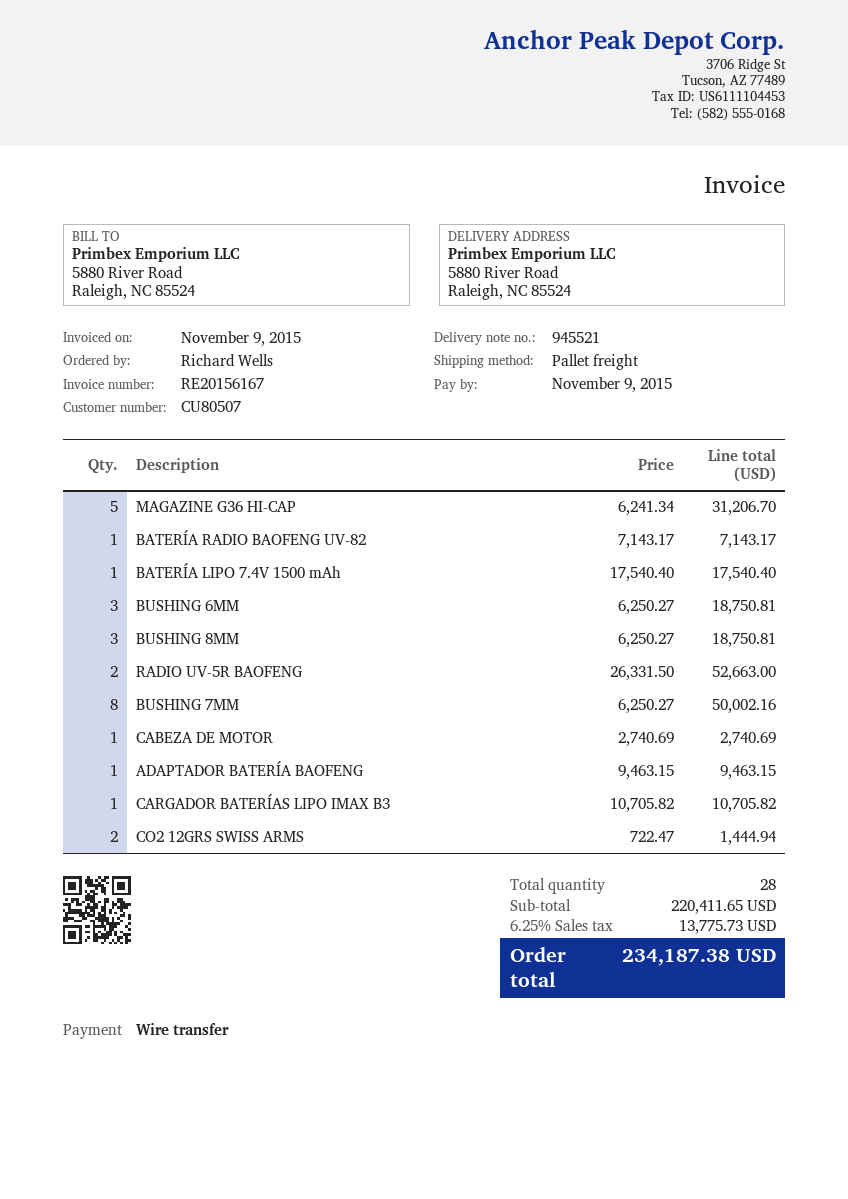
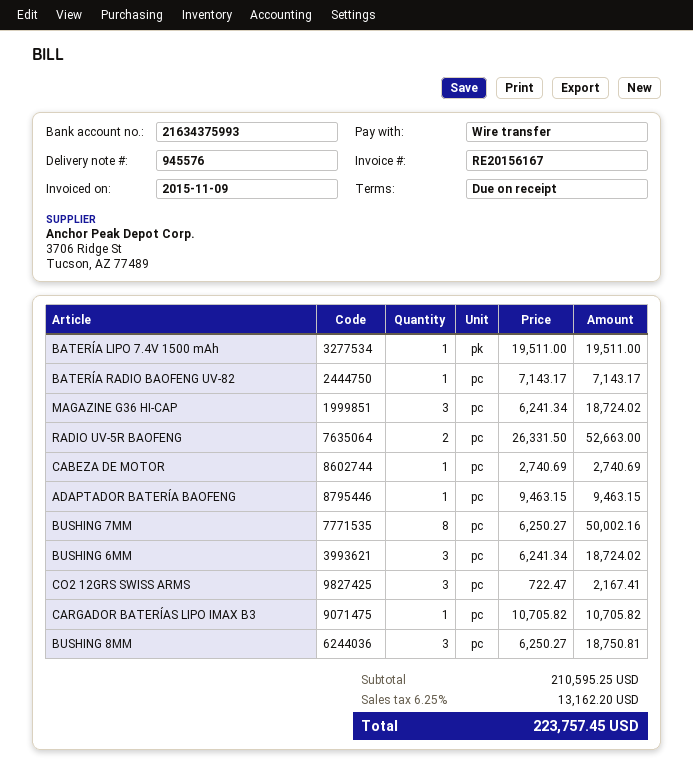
delivery note number: 945521 -> 945576
MAGAZINE G36 HI-CAP: 5 x 6241.34 = 31206.70 -> 3 x 6241.34 = 18724.02
BATERÍA LIPO 7.4V 1500 mAh: 1 x 17540.40 = 17540.40 -> 1 x 19511.00 = 19511.00
BUSHING 6MM: 3 x 6250.27 = 18750.81 -> 3 x 6241.34 = 18724.02
CO2 12GRS SWISS ARMS: 2 x 722.47 = 1444.94 -> 3 x 722.47 = 2167.41
subtotal: 220411.65 -> 210595.25
tax: 6.25% = 13775.73 -> 6.25% = 13162.20
total: 234187.38 -> 223757.45

